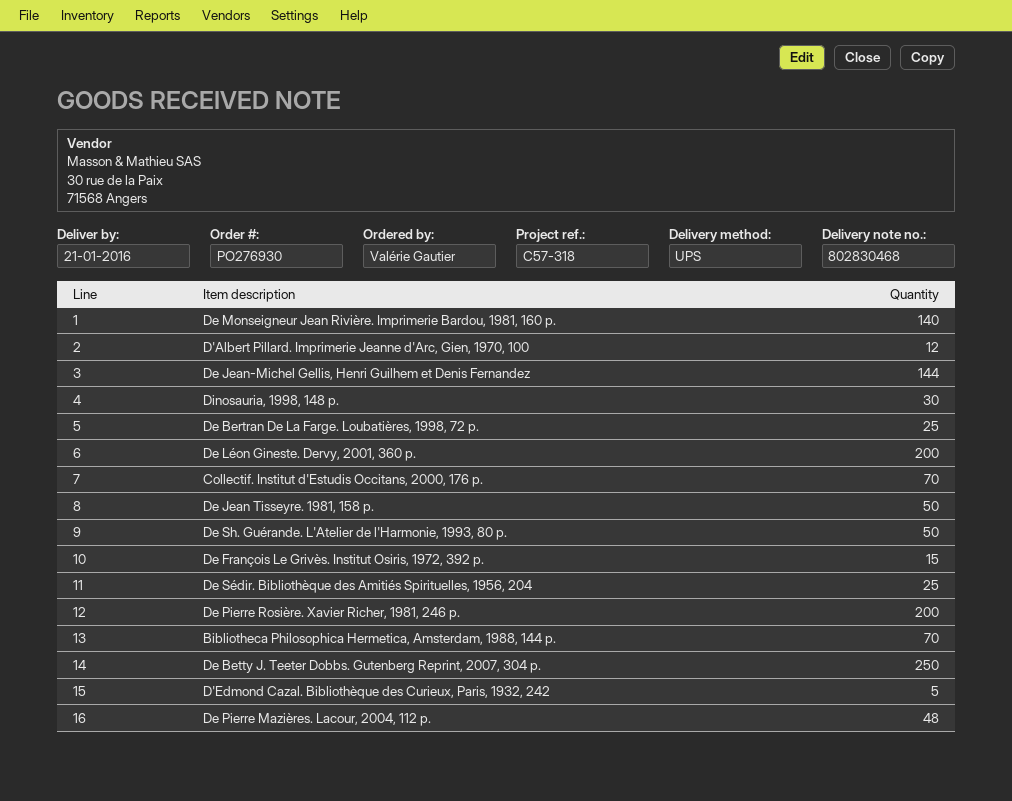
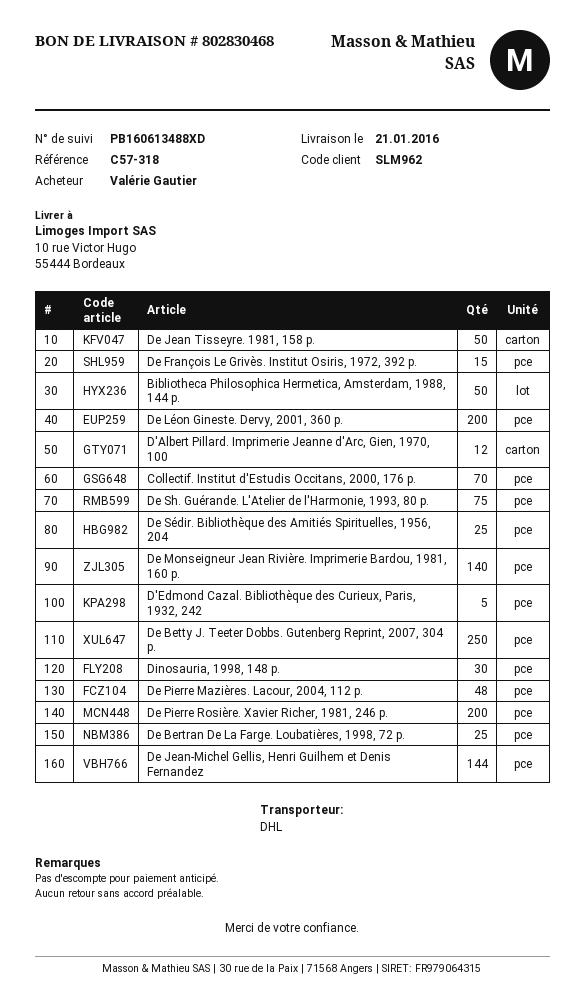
shipping method: UPS -> DHL
De Sh. Guérande. L'Atelier de l'Harmonie, 1993, 80 p.: 50 -> 75
Bibliotheca Philosophica Hermetica, Amsterdam, 1988, 144 p.: 70 -> 50

